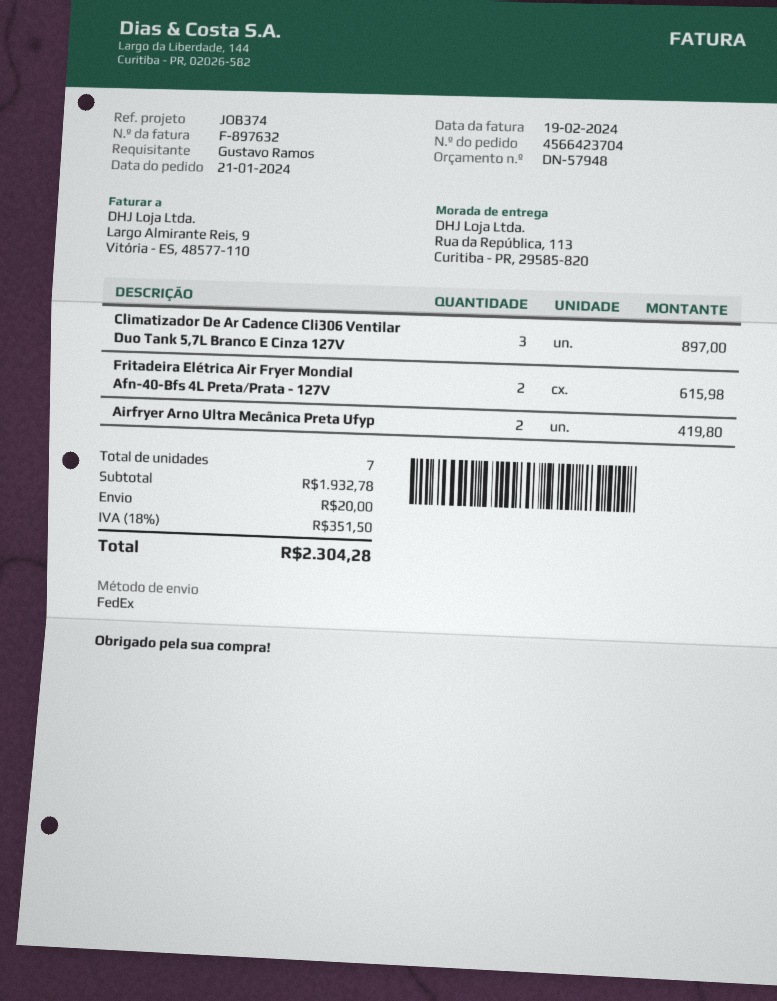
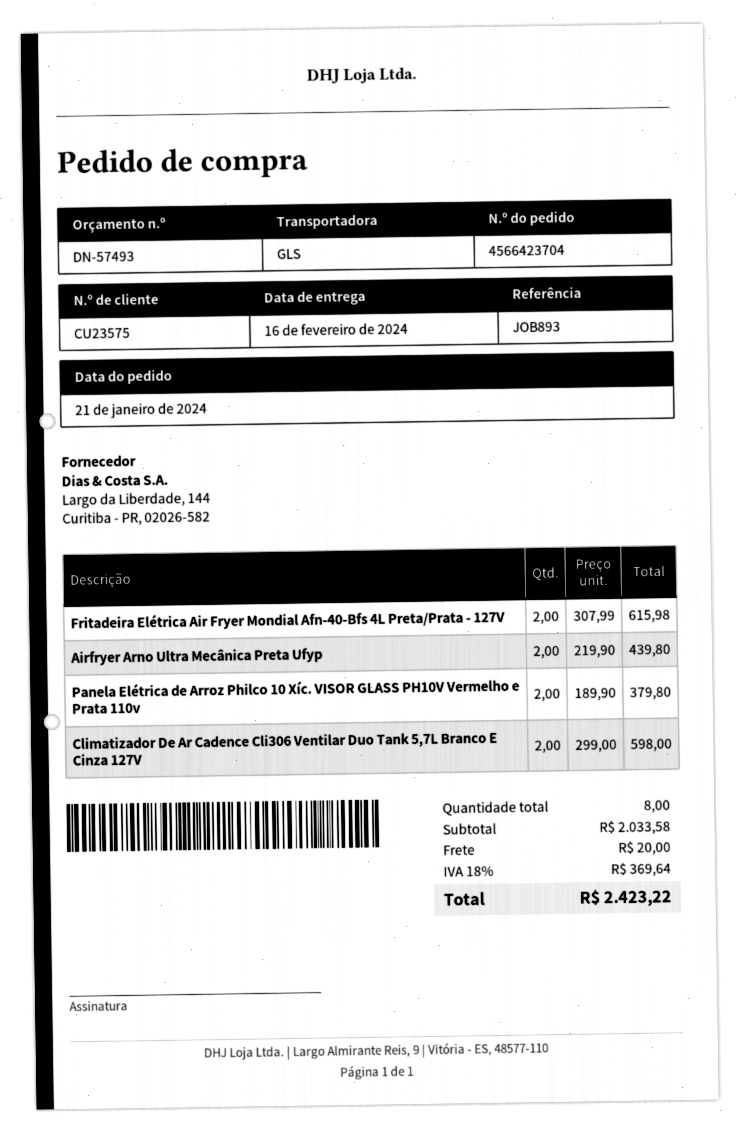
quote number: DN-57948 -> DN-57493
reference: JOB374 -> JOB893
shipping method: FedEx -> GLS
Climatizador De Ar Cadence Cli306 Ventilar Duo Tank 5,7L Branco E Cinza 127V: 3 for 897.00 -> 2 for 598.00
Airfryer Arno Ultra Mecânica Preta Ufyp: 2 for 419.80 -> 2 for 439.80
Panela Elétrica de Arroz Philco 10 Xíc. VISOR GLASS PH10V Vermelho e Prata 110v: none -> 2 for 379.80
total quantity: 7 -> 8
subtotal: 1932.78 -> 2033.58
tax: 18% = 351.50 -> 18% = 369.64
total: 2304.28 -> 2423.22

